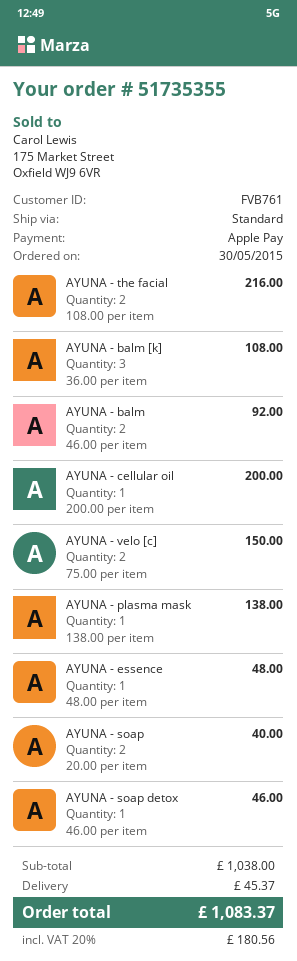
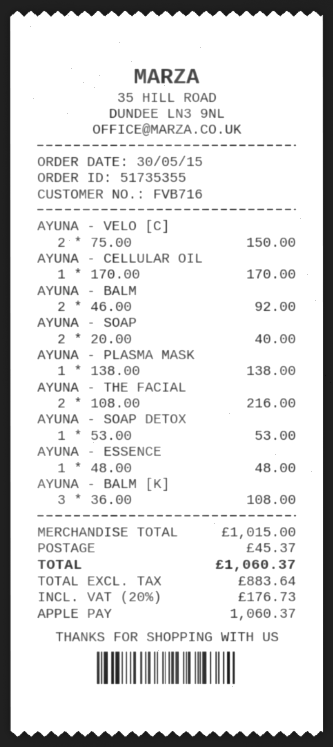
customer number: FVB761 -> FVB716
AYUNA - cellular oil: 1 x 200.00 = 200.00 -> 1 x 170.00 = 170.00
AYUNA - soap detox: 1 x 46.00 = 46.00 -> 1 x 53.00 = 53.00
subtotal: 1038.00 -> 1015.00
tax: 20% = 180.56 -> 20% = 176.73
total: 1083.37 -> 1060.37

